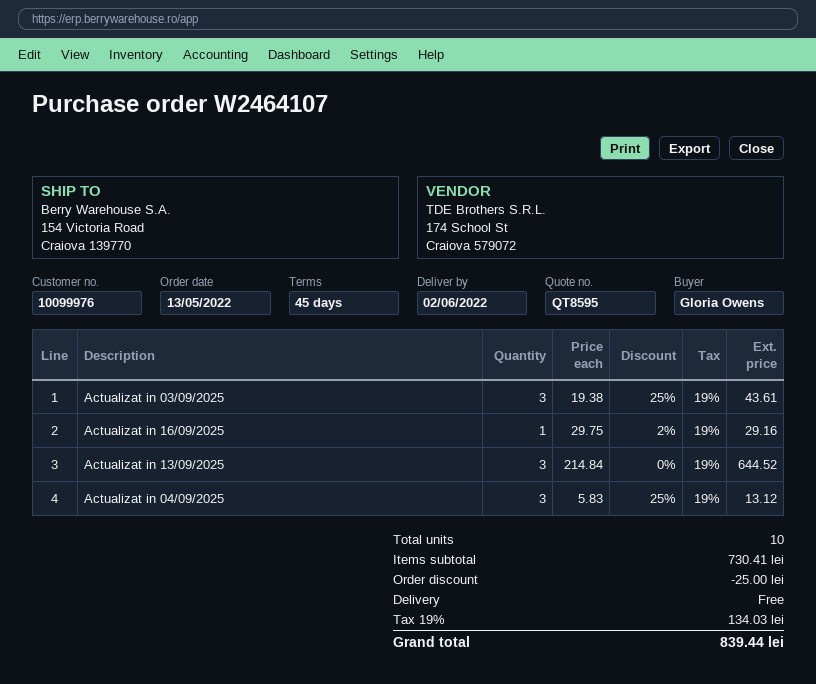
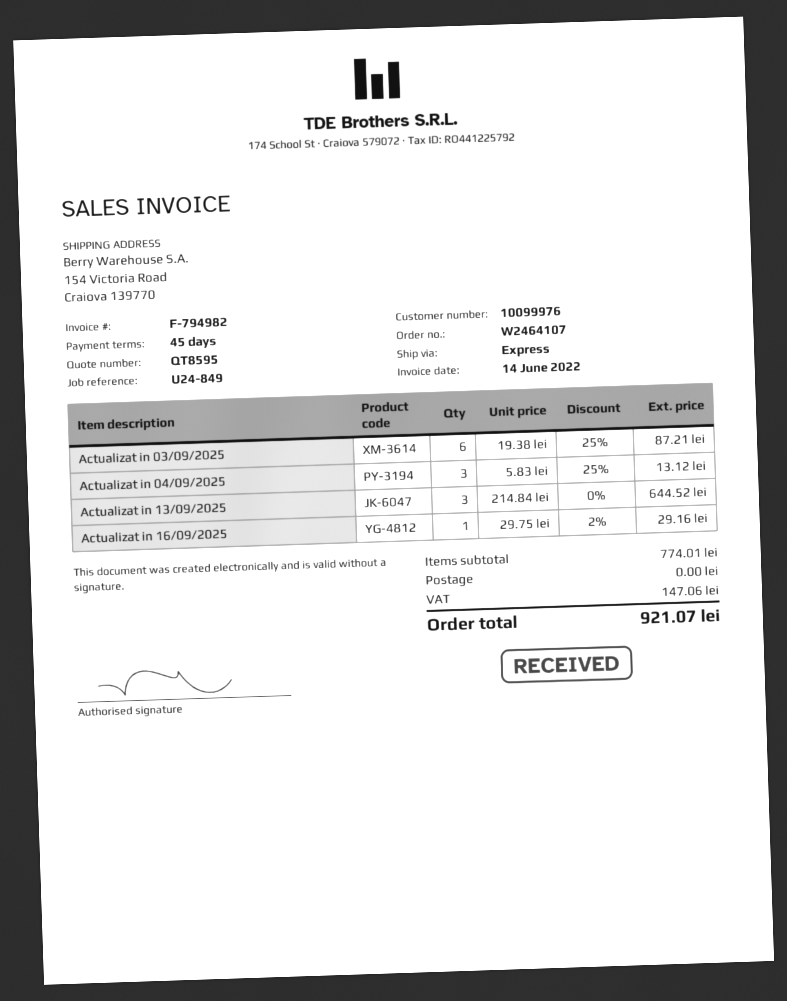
Actualizat in 03/09/2025: 3 x 19.38 - 25% = 43.61 -> 6 x 19.38 - 25% = 87.21
subtotal: 730.41 -> 774.01
discount: 25.00 -> none
tax: 134.03 -> 147.06
total: 839.44 -> 921.07

